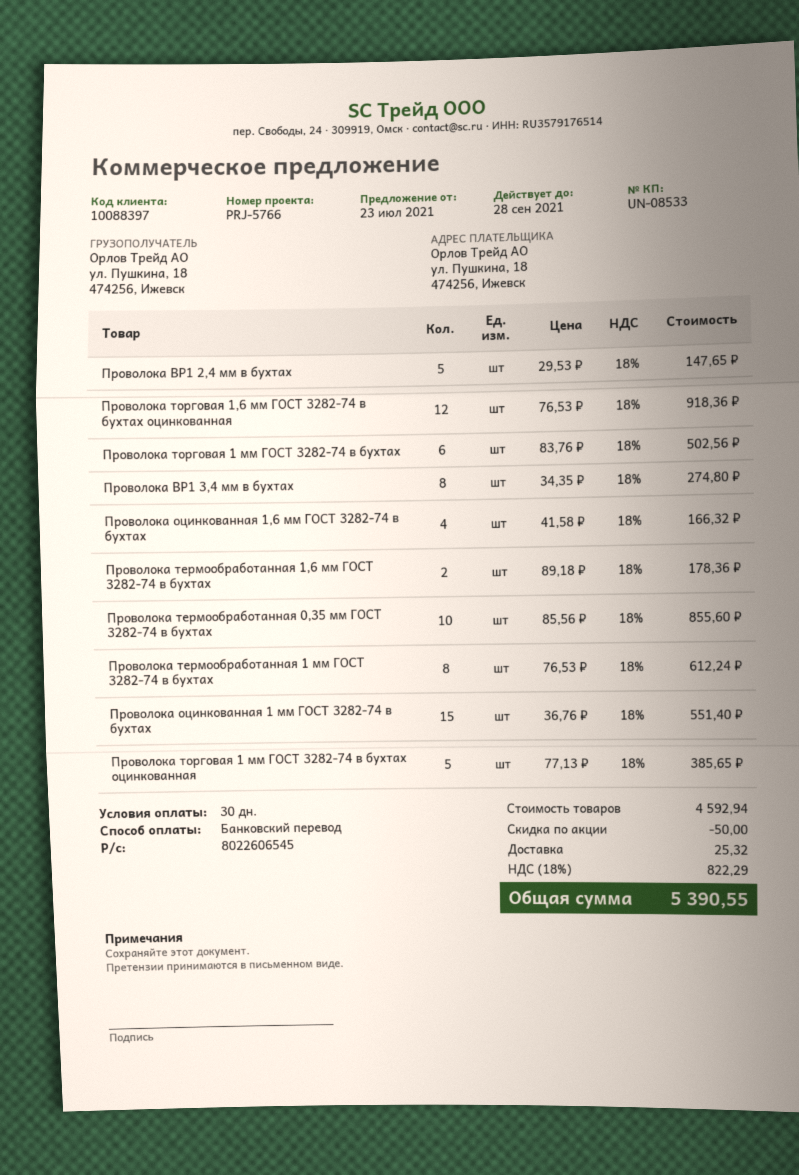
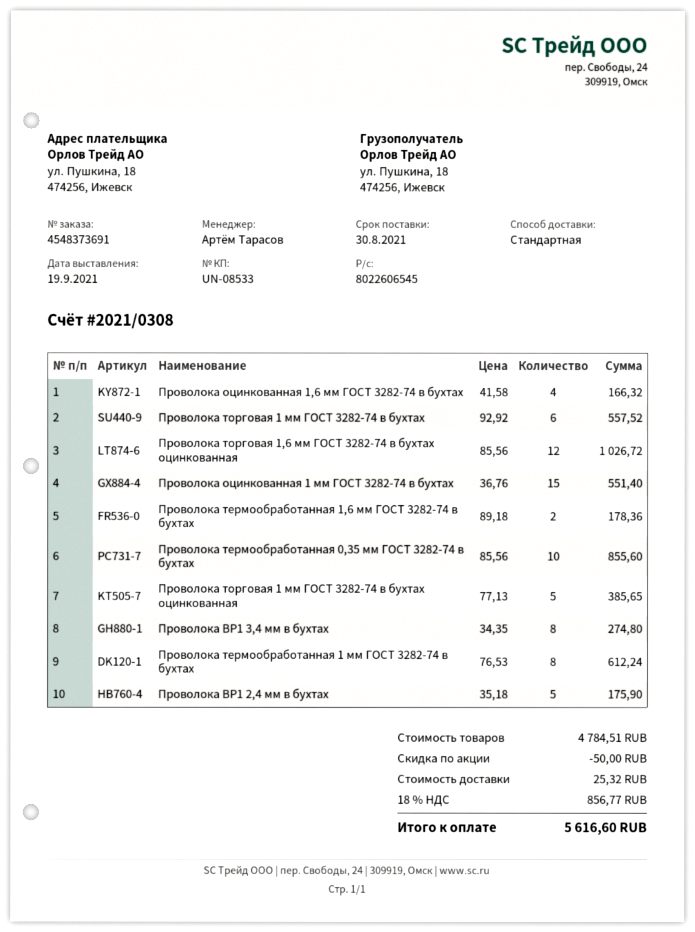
Проволока ВР1 2,4 мм в бухтах: 5 x 29.53 = 147.65 -> 5 x 35.18 = 175.90
Проволока торговая 1,6 мм ГОСТ 3282-74 в бухтах оцинкованная: 12 x 76.53 = 918.36 -> 12 x 85.56 = 1026.72
Проволока торговая 1 мм ГОСТ 3282-74 в бухтах: 6 x 83.76 = 502.56 -> 6 x 92.92 = 557.52
subtotal: 4592.94 -> 4784.51
tax: 18% = 822.29 -> 18% = 856.77
total: 5390.55 -> 5616.60

